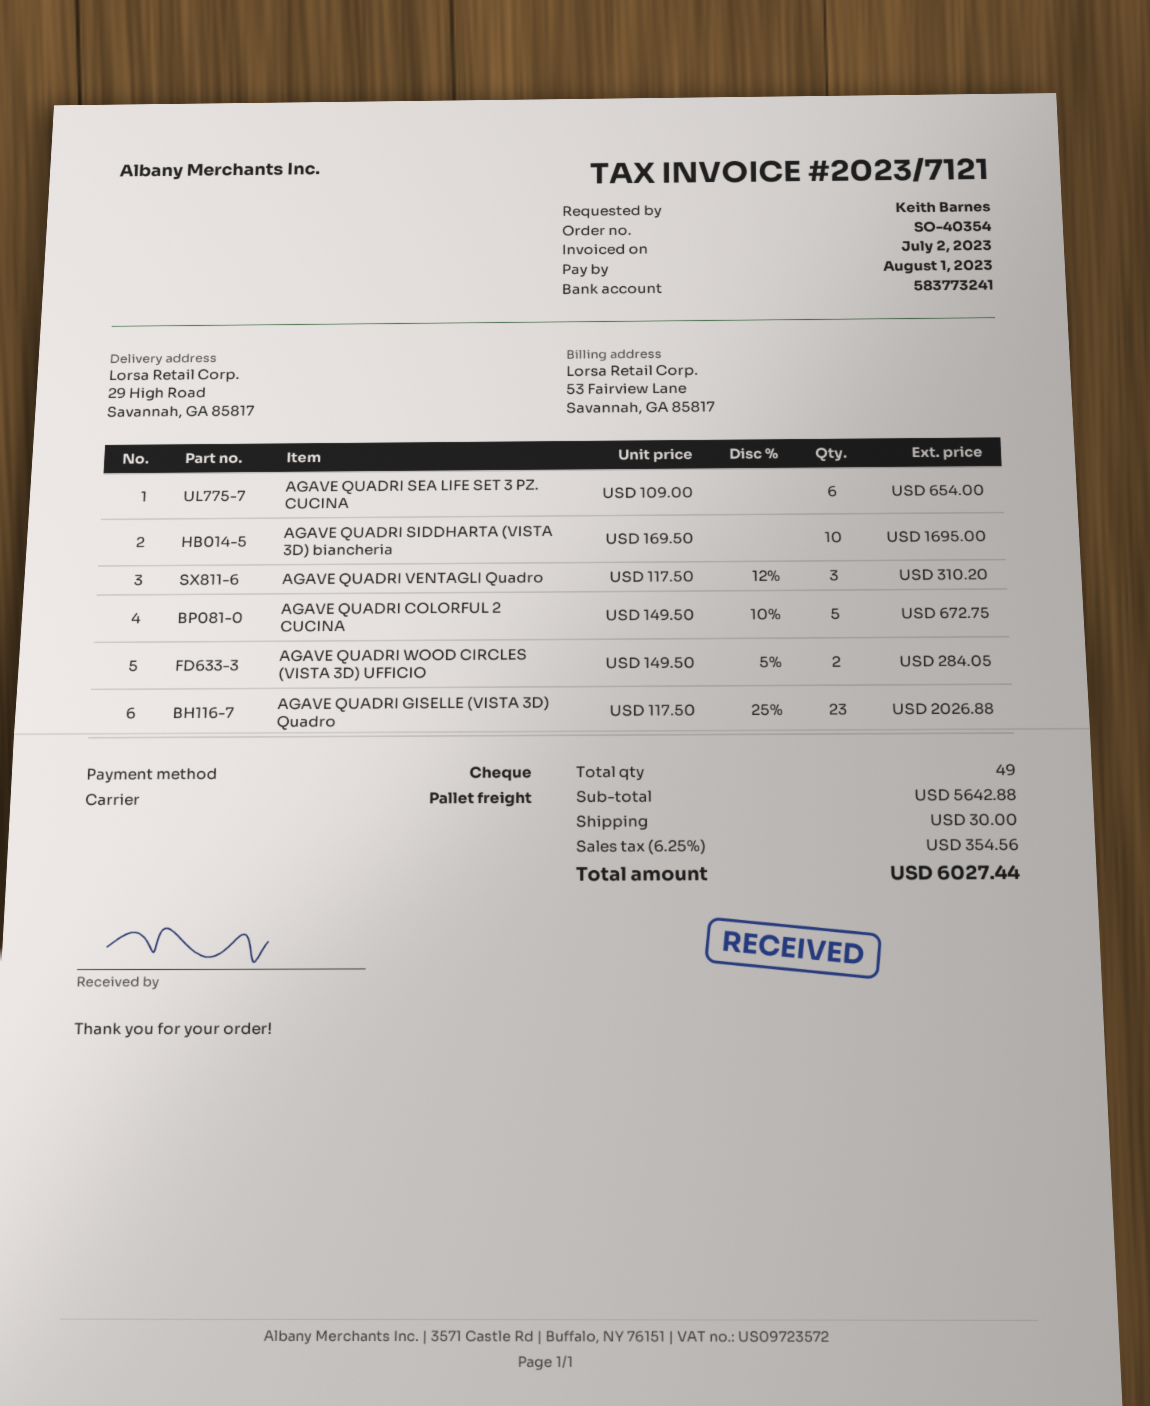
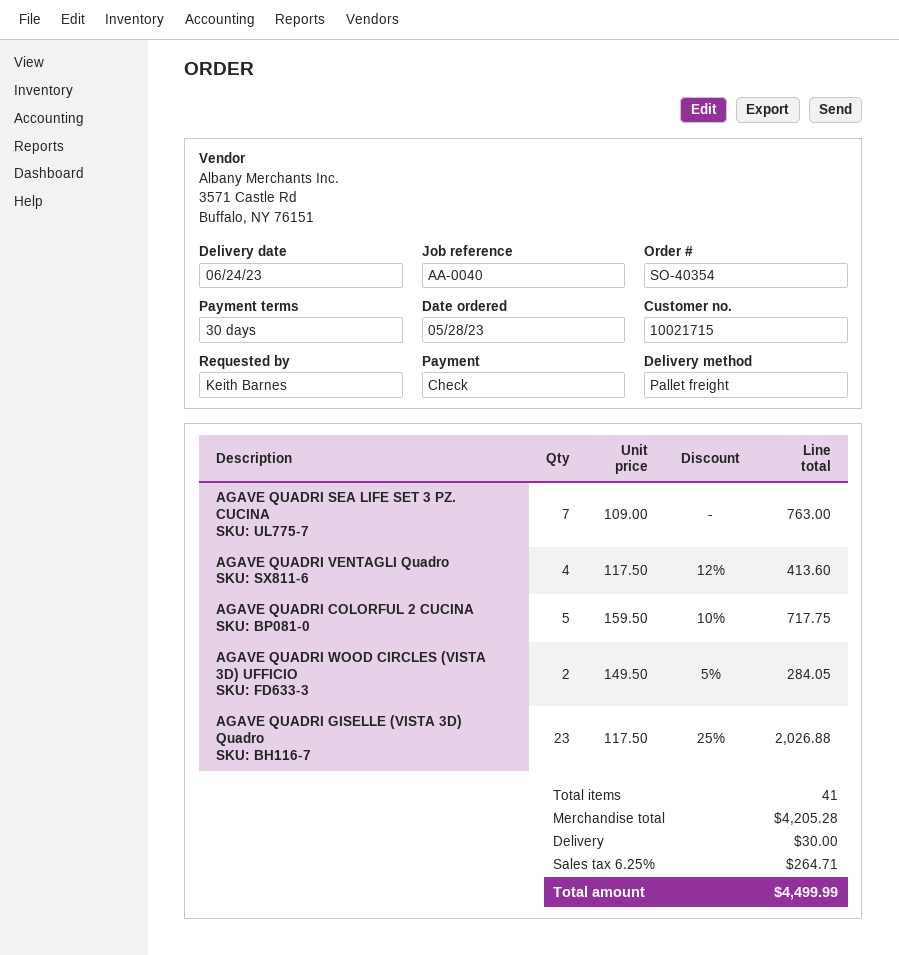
AGAVE QUADRI SEA LIFE SET 3 PZ. CUCINA: 6 x 109.00 = 654.00 -> 7 x 109.00 = 763.00
AGAVE QUADRI SIDDHARTA (VISTA 3D) biancheria: 10 x 169.50 = 1695.00 -> none
AGAVE QUADRI VENTAGLI Quadro: 3 x 117.50 - 12% = 310.20 -> 4 x 117.50 - 12% = 413.60
AGAVE QUADRI COLORFUL 2 CUCINA: 5 x 149.50 - 10% = 672.75 -> 5 x 159.50 - 10% = 717.75
total quantity: 49 -> 41
subtotal: 5642.88 -> 4205.28
tax: 6.25% = 354.56 -> 6.25% = 264.71
total: 6027.44 -> 4499.99

